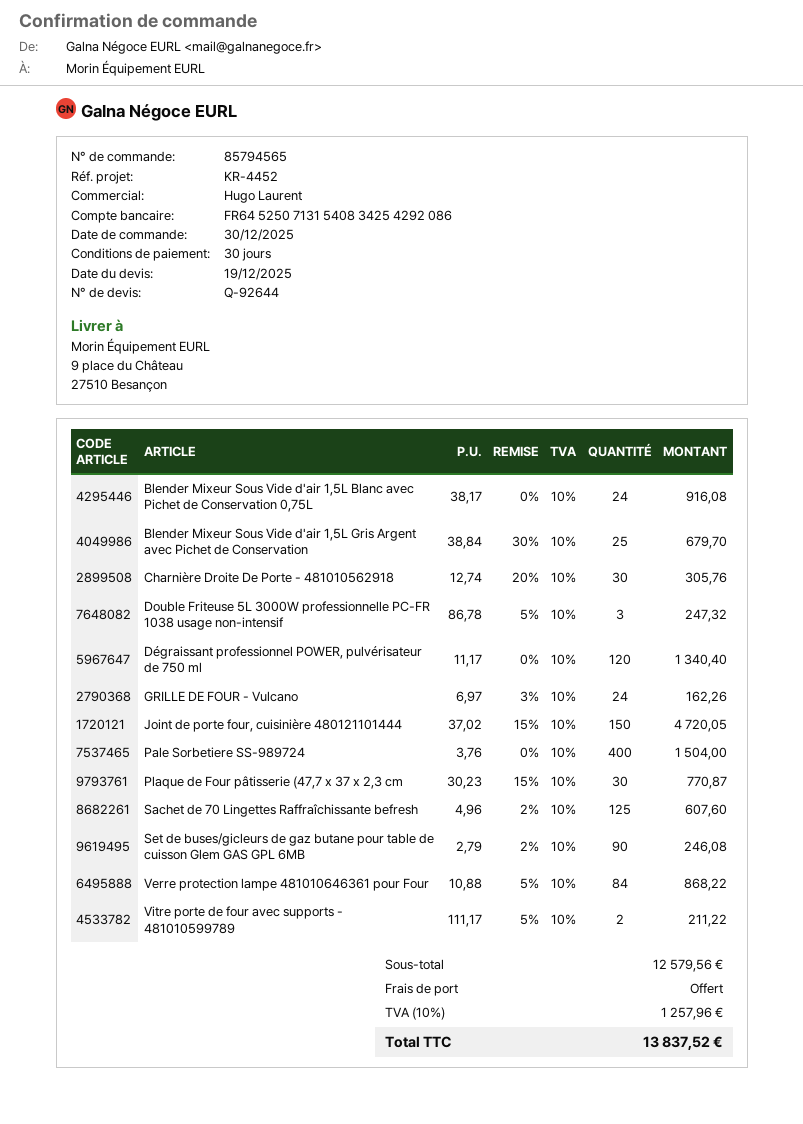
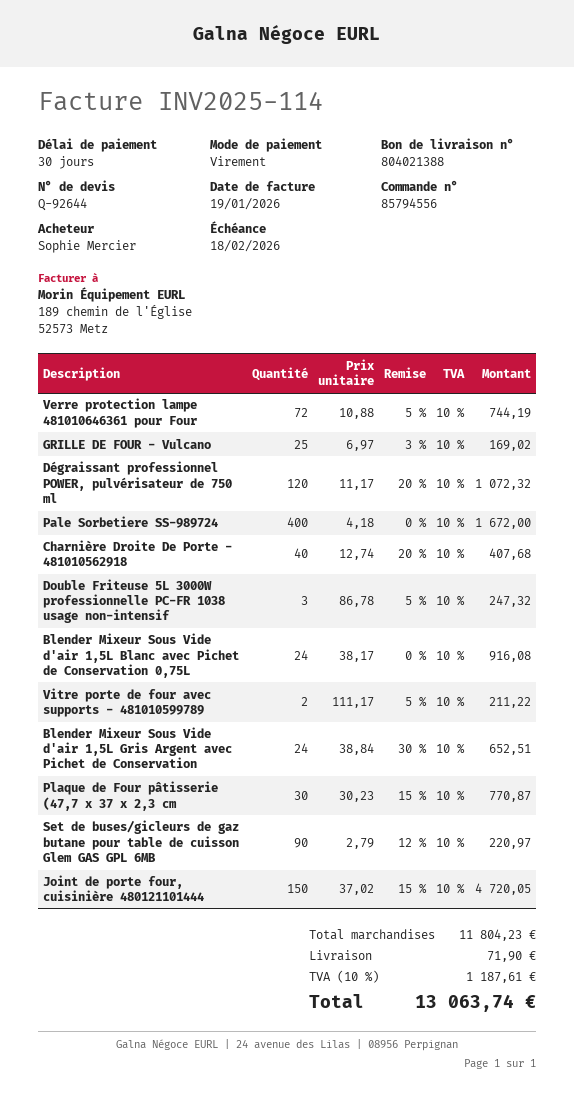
order number: 85794565 -> 85794556
Blender Mixeur Sous Vide d'air 1,5L Gris Argent avec Pichet de Conservation: 25 x 38.84 - 30% = 679.70 -> 24 x 38.84 - 30% = 652.51
Charnière Droite De Porte - 481010562918: 30 x 12.74 - 20% = 305.76 -> 40 x 12.74 - 20% = 407.68
Dégraissant professionnel POWER, pulvérisateur de 750 ml: 120 x 11.17 = 1340.40 -> 120 x 11.17 - 20% = 1072.32
GRILLE DE FOUR - Vulcano: 24 x 6.97 - 3% = 162.26 -> 25 x 6.97 - 3% = 169.02
Pale Sorbetiere SS-989724: 400 x 3.76 = 1504.00 -> 400 x 4.18 = 1672.00
Sachet de 70 Lingettes Raffraîchissante befresh: 125 x 4.96 - 2% = 607.60 -> none
Set de buses/gicleurs de gaz butane pour table de cuisson Glem GAS GPL 6MB: 90 x 2.79 - 2% = 246.08 -> 90 x 2.79 - 12% = 220.97
Verre protection lampe 481010646361 pour Four: 84 x 10.88 - 5% = 868.22 -> 72 x 10.88 - 5% = 744.19
subtotal: 12579.56 -> 11804.23
shipping: 0.00 -> 71.90
tax: 10% = 1257.96 -> 10% = 1187.61
total: 13837.52 -> 13063.74

